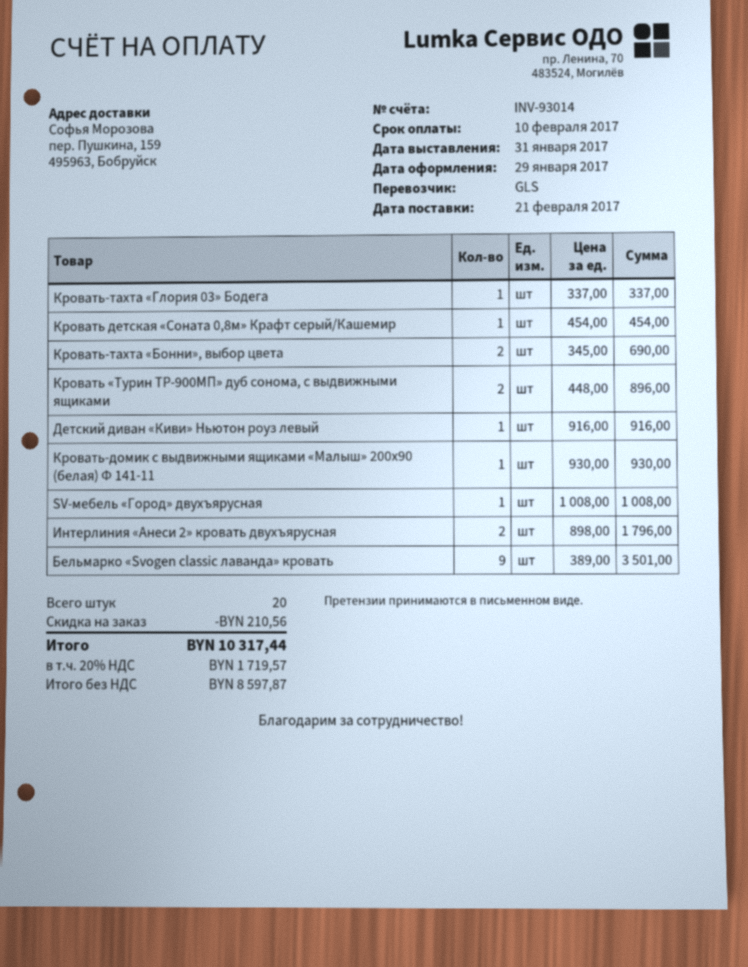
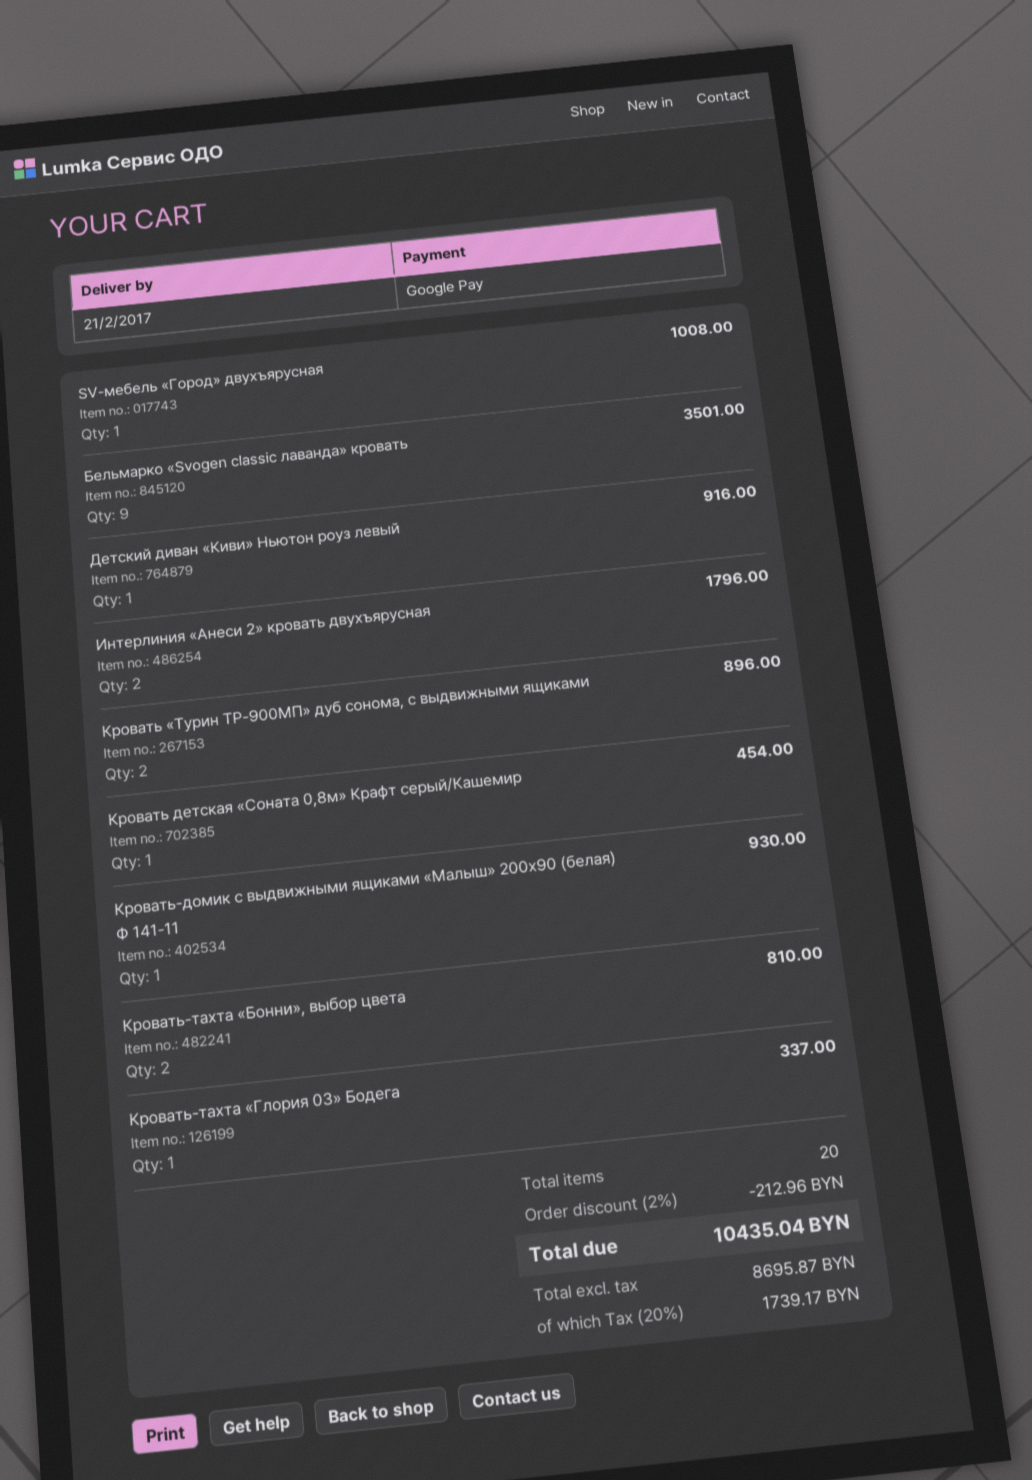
Кровать-тахта «Бонни», выбор цвета: 2 for 690.00 -> 2 for 810.00
discount: 210.56 -> 212.96
net: 8597.87 -> 8695.87
tax: 20% = 1719.57 -> 20% = 1739.17
total: 10317.44 -> 10435.04

